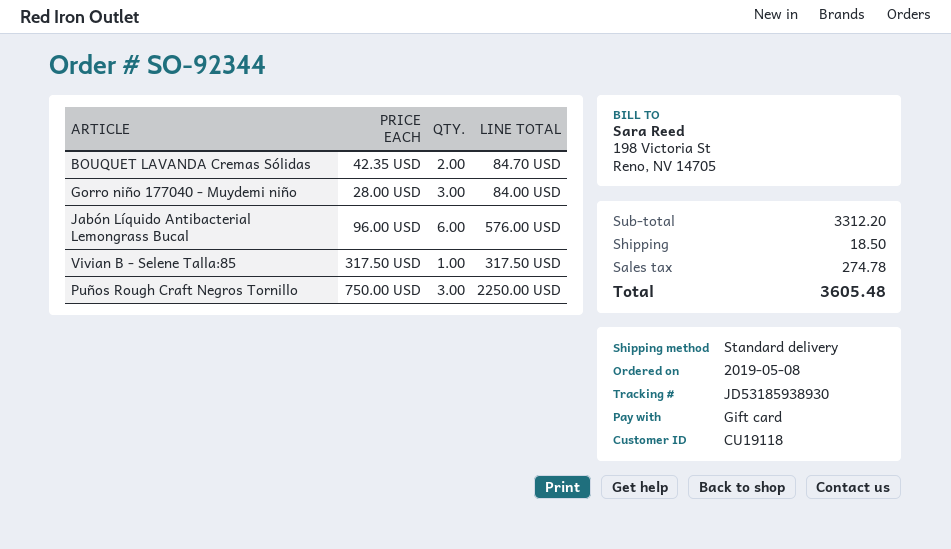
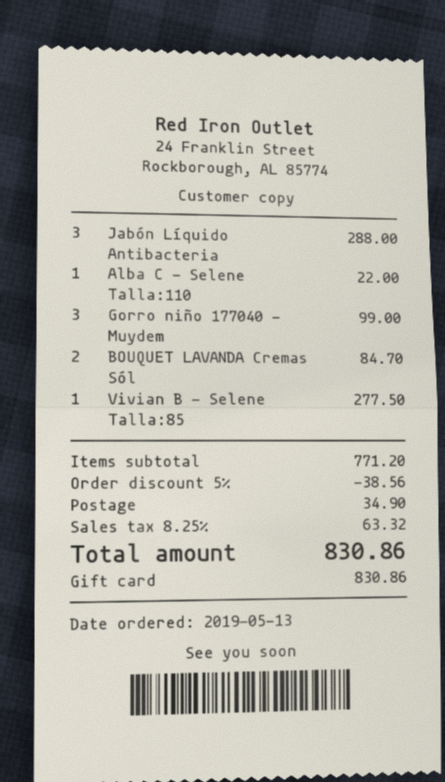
order date: 2019-05-08 -> 2019-05-13
Gorro niño 177040 - Muydemi niño: 3 for 84.00 -> 3 for 99.00
Jabón Líquido Antibacterial Lemongrass Bucal: 6 for 576.00 -> 3 for 288.00
Vivian B - Selene Talla:85: 1 for 317.50 -> 1 for 277.50
Puños Rough Craft Negros Tornillo: 3 for 2250.00 -> none
Alba C - Selene Talla:110: none -> 1 for 22.00
subtotal: 3312.20 -> 771.20
discount: none -> 5% = 38.56
shipping: 18.50 -> 34.90
tax: 274.78 -> 63.32
total: 3605.48 -> 830.86

